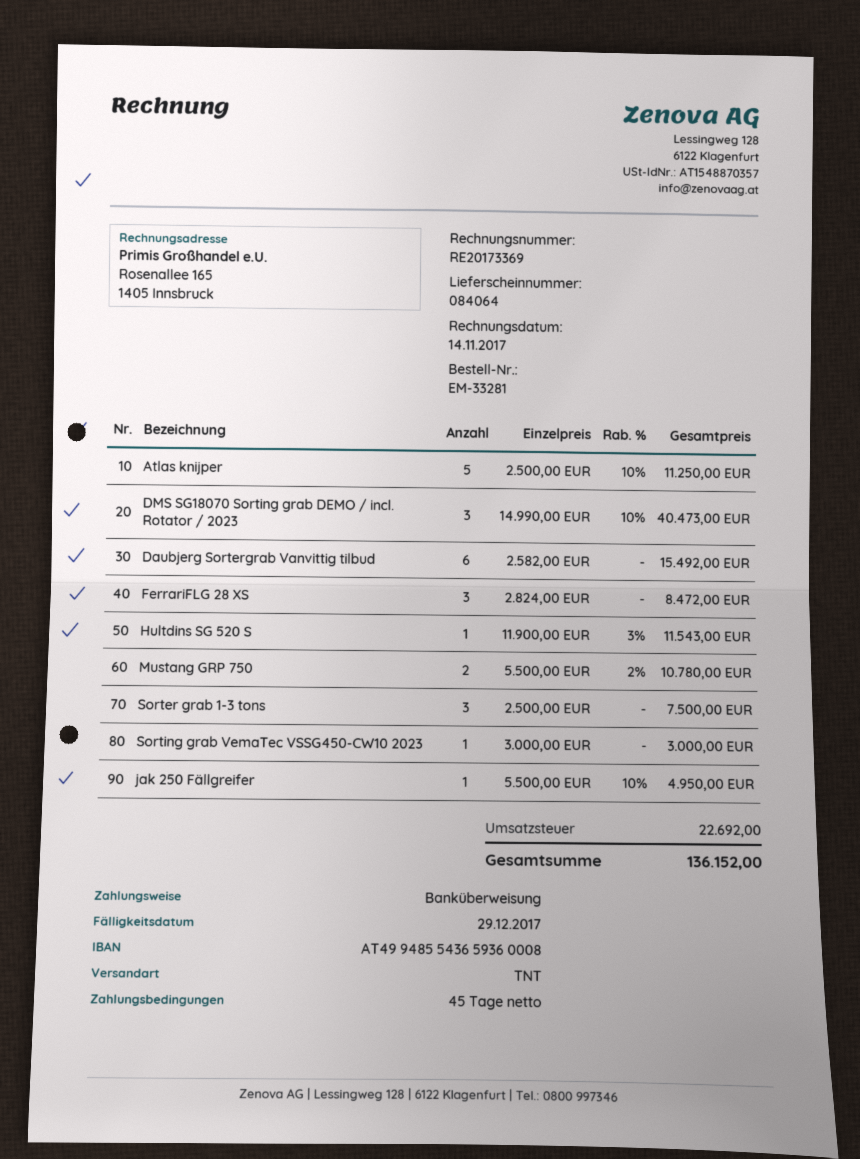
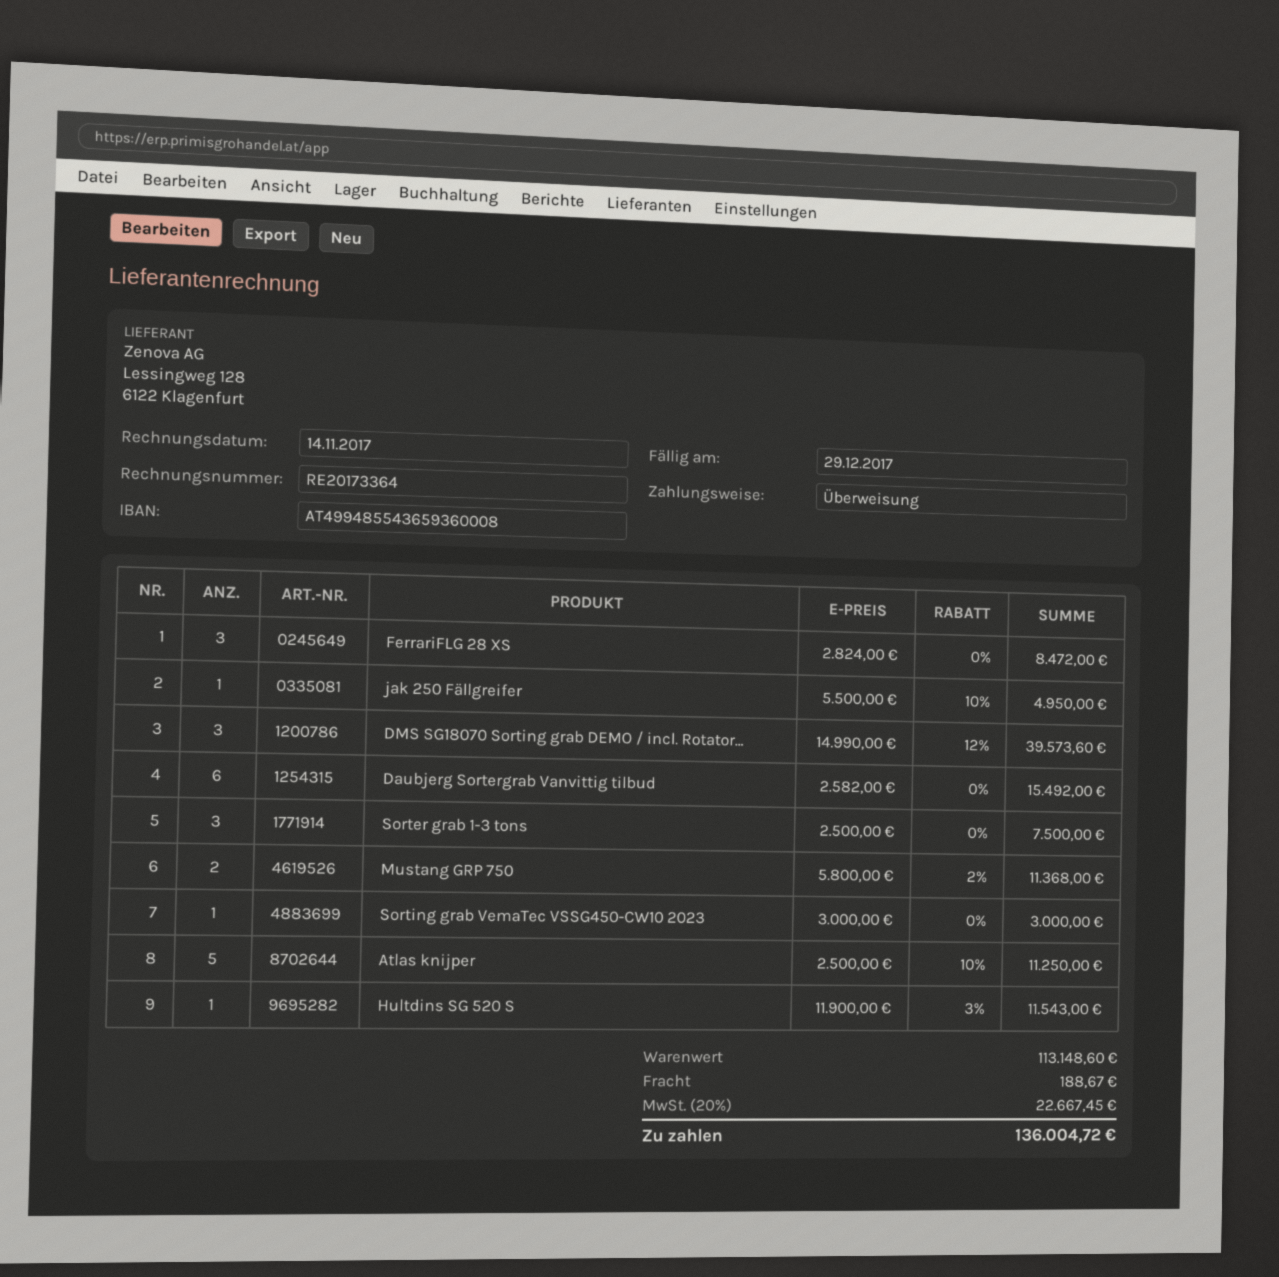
invoice number: RE20173369 -> RE20173364
DMS SG18070 Sorting grab DEMO / incl. Rotator / 2023: 3 x 14990.00 - 10% = 40473.00 -> 3 x 14990.00 - 12% = 39573.60
Mustang GRP 750: 2 x 5500.00 - 2% = 10780.00 -> 2 x 5800.00 - 2% = 11368.00
shipping: none -> 188.67
tax: 22692.00 -> 22667.45
total: 136152.00 -> 136004.72

